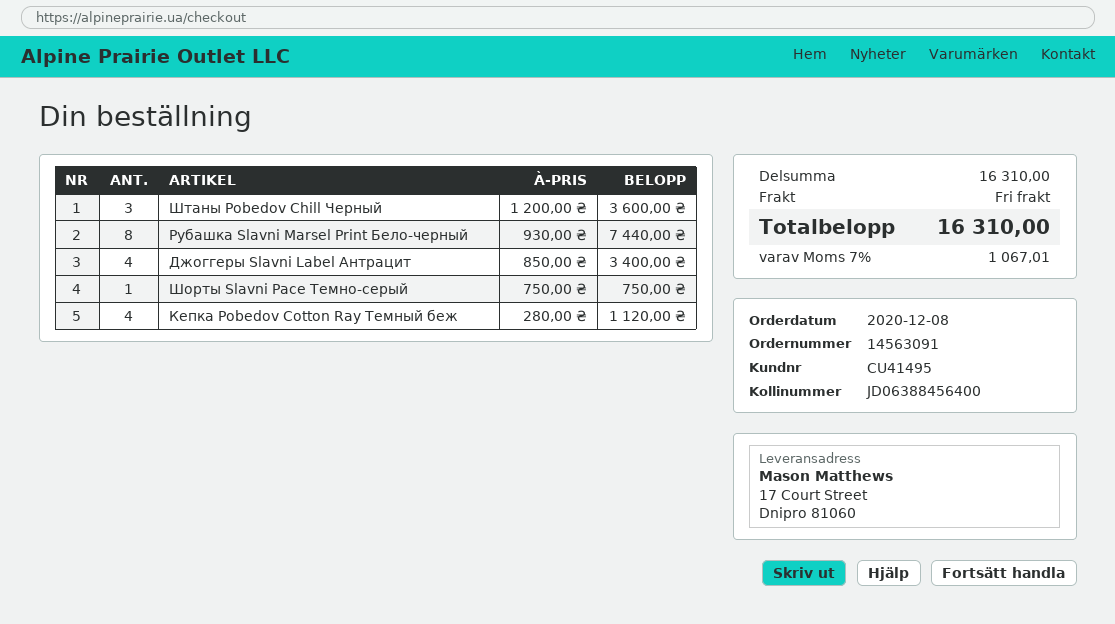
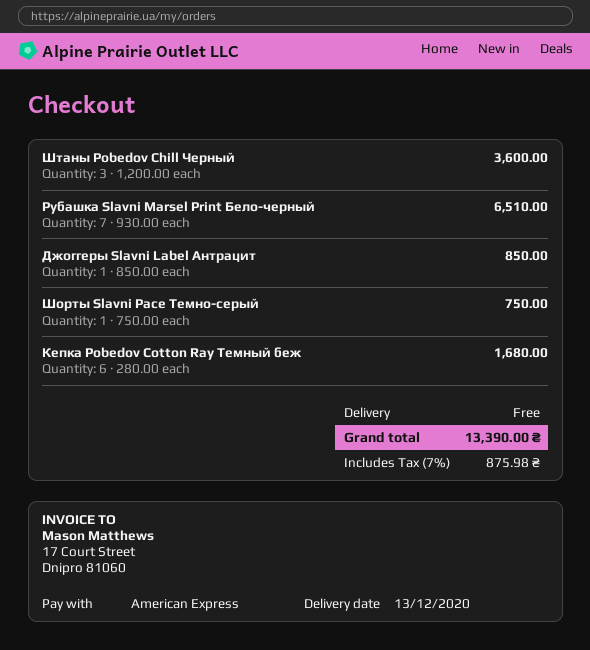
Рубашка Slavni Marsel Print Бело-черный: 8 x 930.00 = 7440.00 -> 7 x 930.00 = 6510.00
Джоггеры Slavni Label Антрацит: 4 x 850.00 = 3400.00 -> 1 x 850.00 = 850.00
Кепка Pobedov Cotton Ray Темный беж: 4 x 280.00 = 1120.00 -> 6 x 280.00 = 1680.00
tax: 7% = 1067.01 -> 7% = 875.98
total: 16310.00 -> 13390.00

